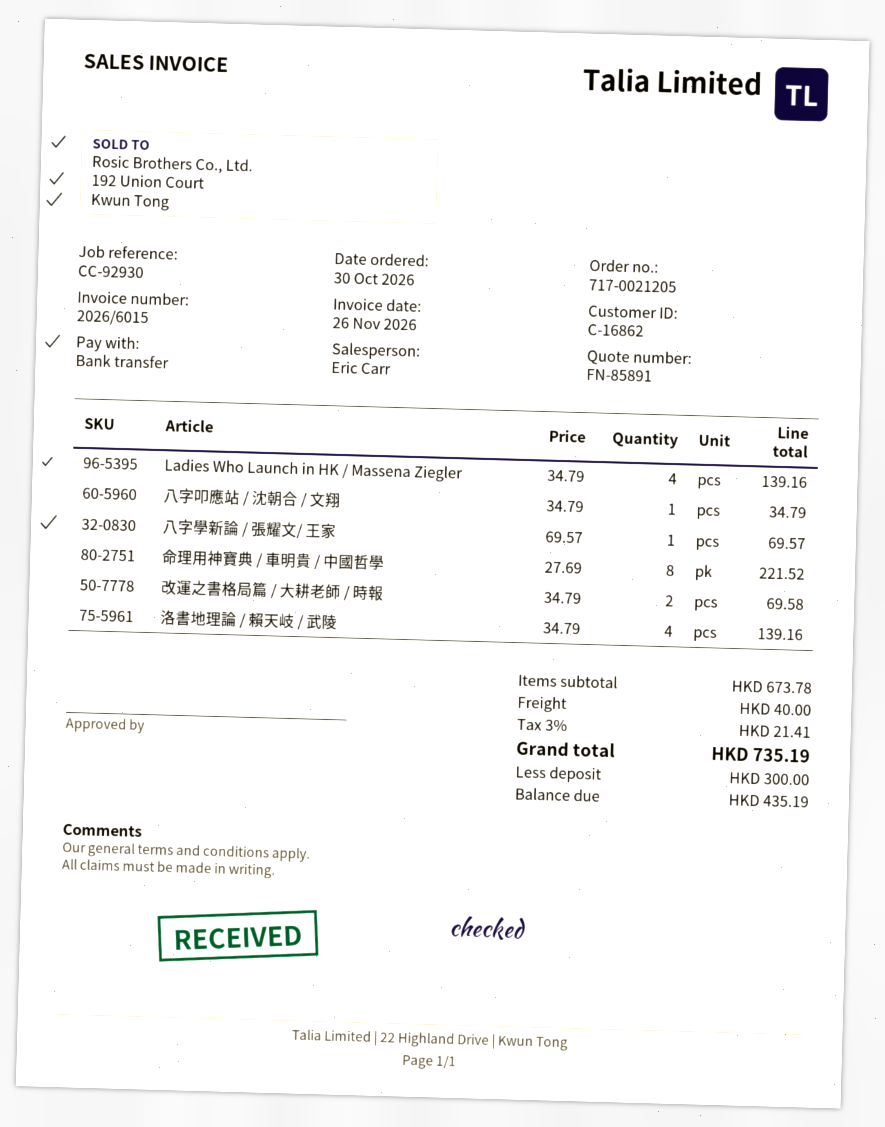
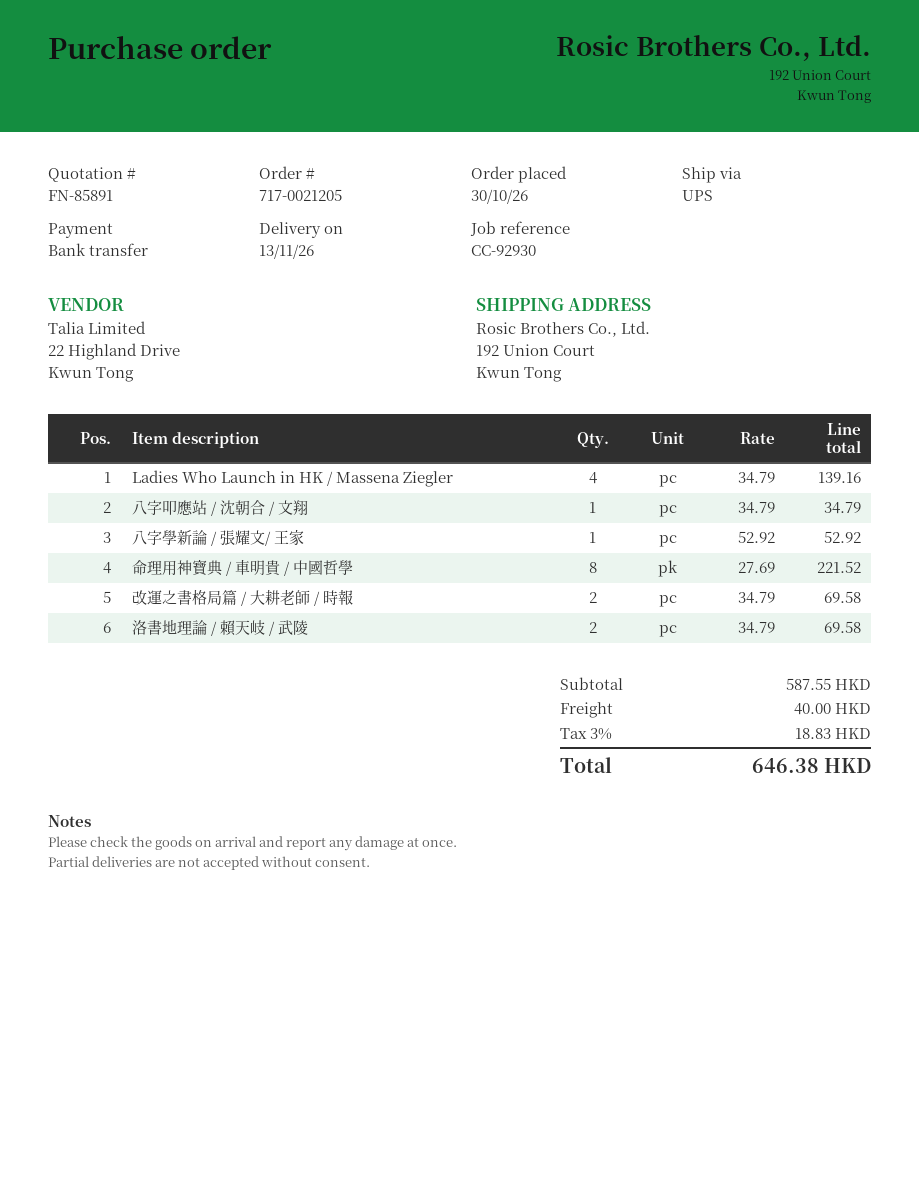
八字學新論 / 張耀文/ 王家: 1 x 69.57 = 69.57 -> 1 x 52.92 = 52.92
洛書地理論 / 賴天岐 / 武陵: 4 x 34.79 = 139.16 -> 2 x 34.79 = 69.58
subtotal: 673.78 -> 587.55
tax: 3% = 21.41 -> 3% = 18.83
total: 735.19 -> 646.38

